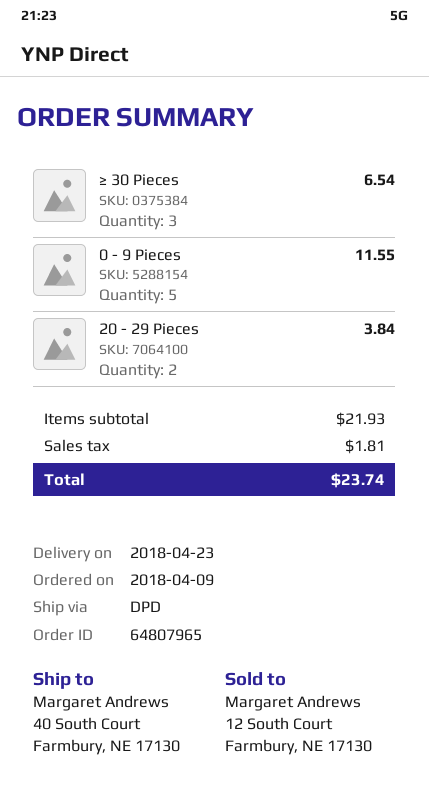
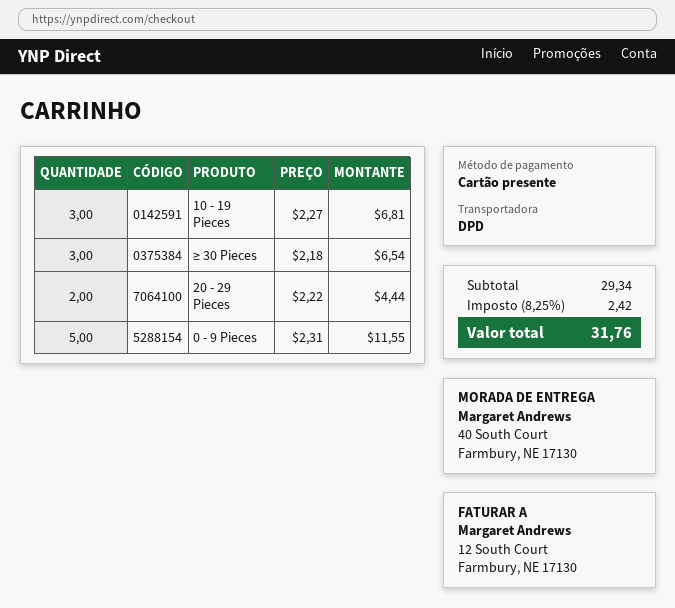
20 - 29 Pieces: 2 for 3.84 -> 2 for 4.44
10 - 19 Pieces: none -> 3 for 6.81
subtotal: 21.93 -> 29.34
tax: 1.81 -> 2.42
total: 23.74 -> 31.76

